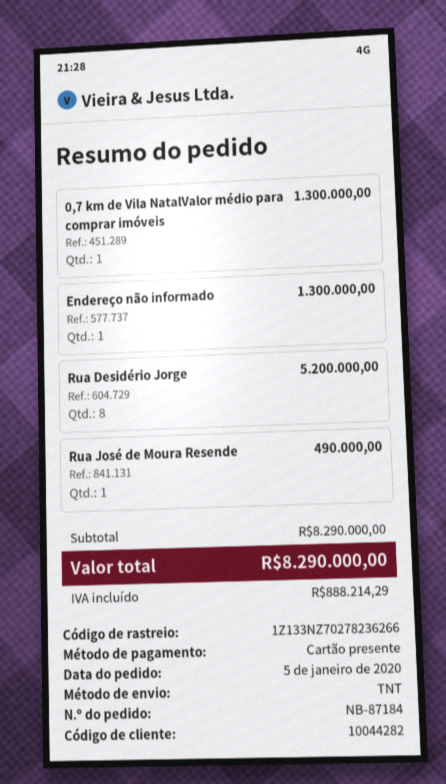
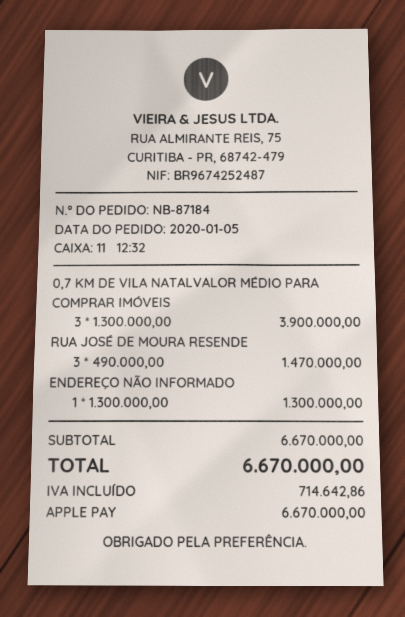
payment method: gift card -> Apple Pay
0,7 km de Vila NatalValor médio para comprar imóveis: 1 for 1300000.00 -> 3 for 3900000.00
Rua Desidério Jorge: 8 for 5200000.00 -> none
Rua José de Moura Resende: 1 for 490000.00 -> 3 for 1470000.00
subtotal: 8290000.00 -> 6670000.00
tax: 888214.29 -> 714642.86
total: 8290000.00 -> 6670000.00

